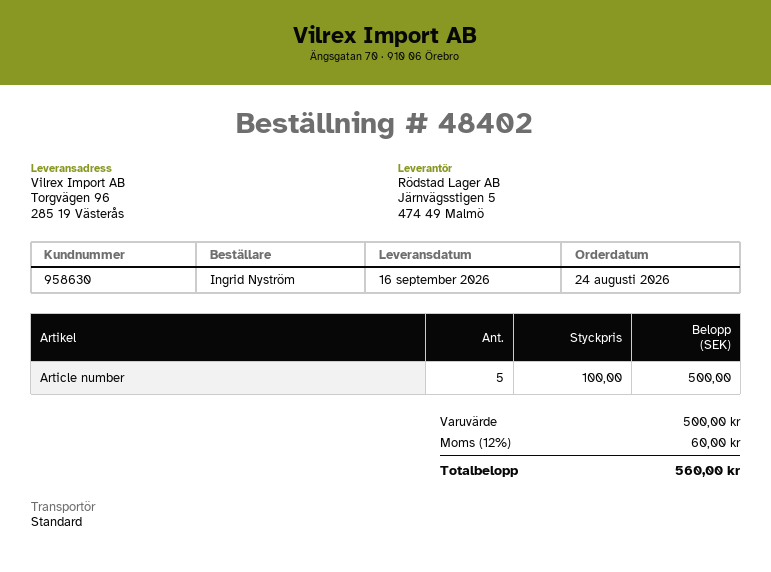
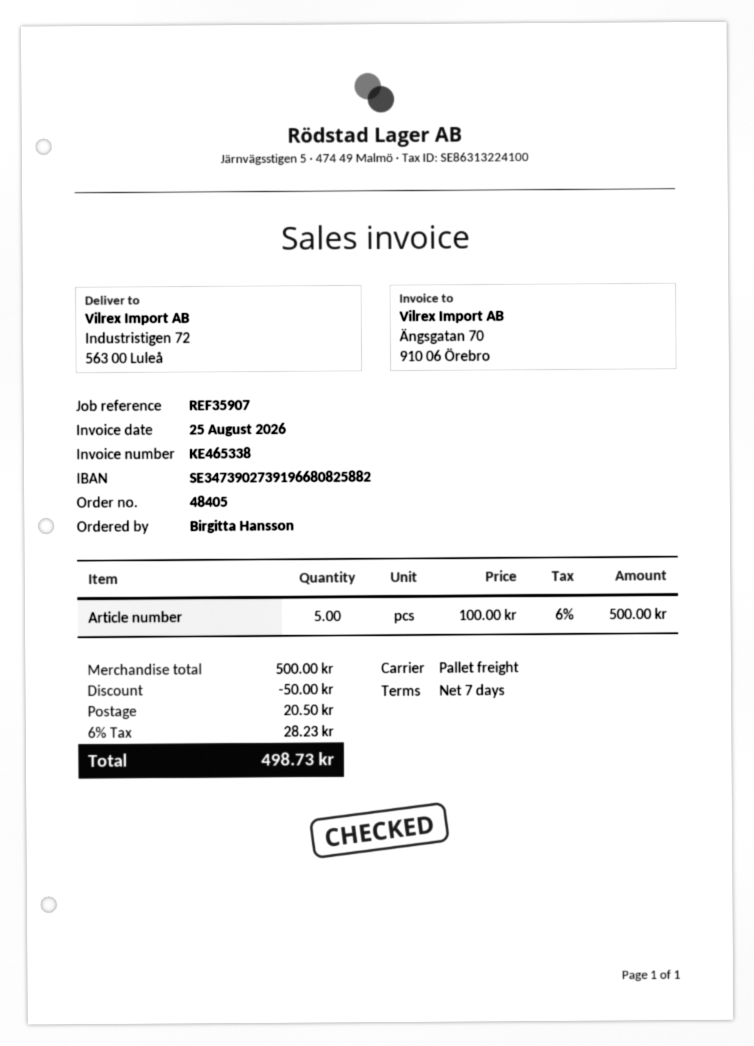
order number: 48402 -> 48405
ordered by: Ingrid Nyström -> Birgitta Hansson
shipping method: standard -> pallet freight
ship to: Torgvägen 96, 285 19 Västerås -> Industristigen 72, 563 00 Luleå
discount: none -> 50.00
shipping: none -> 20.50
tax: 12% = 60.00 -> 6% = 28.23
total: 560.00 -> 498.73

